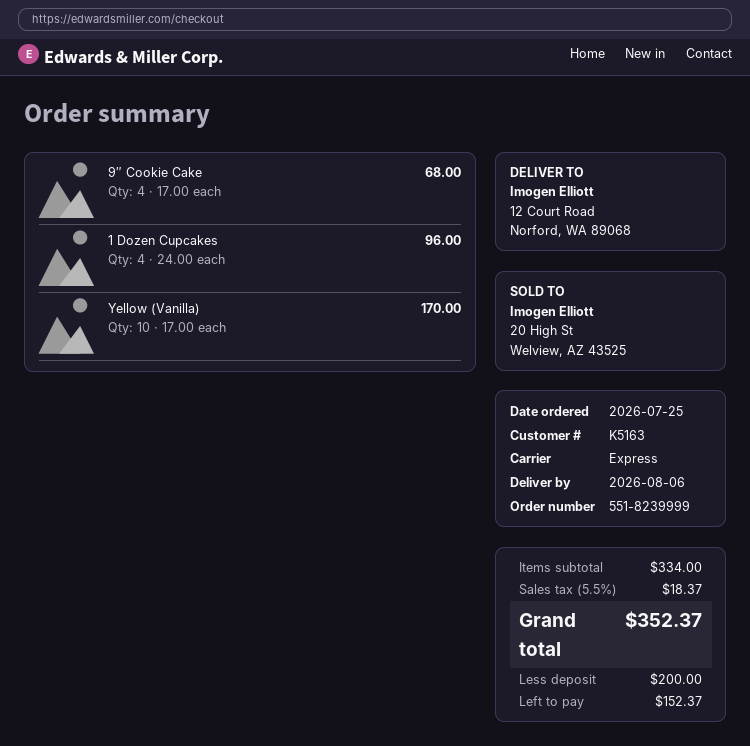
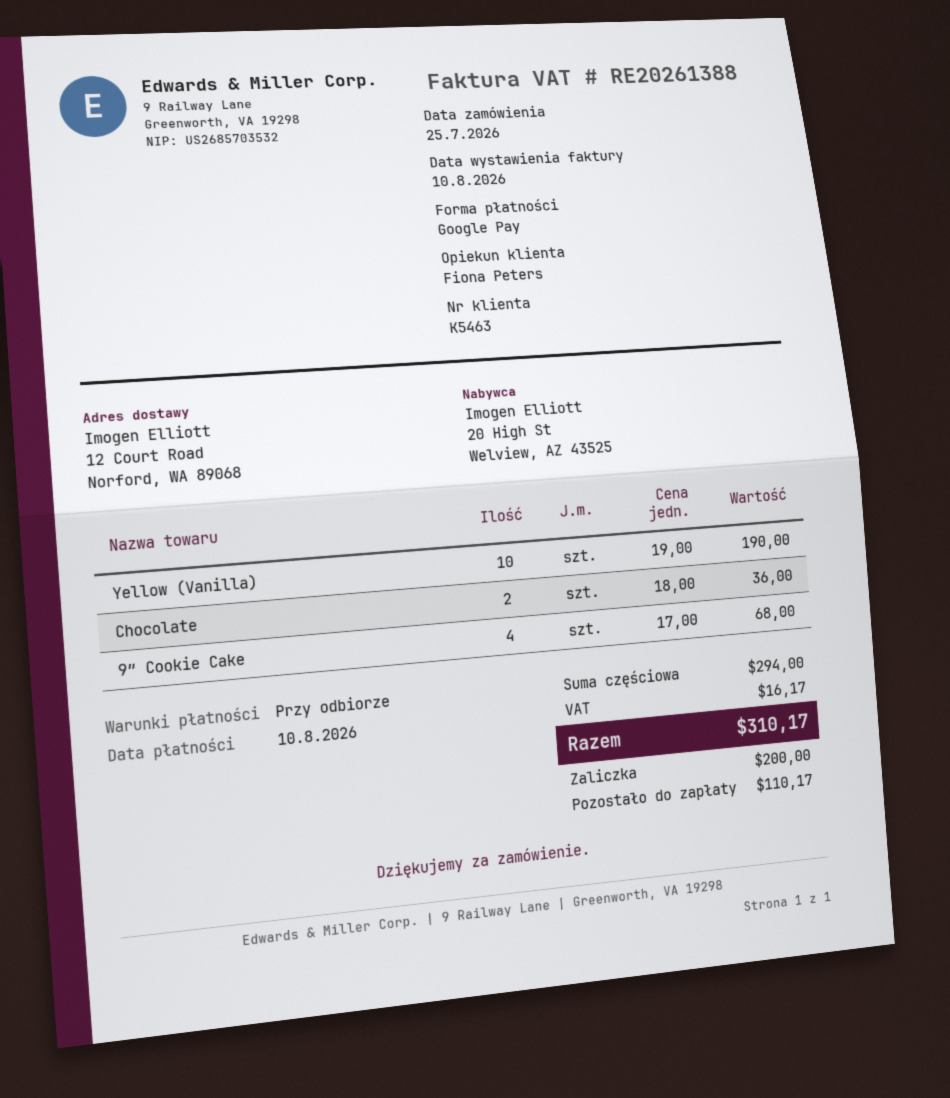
customer number: K5163 -> K5463
1 Dozen Cupcakes: 4 x 24.00 = 96.00 -> none
Yellow (Vanilla): 10 x 17.00 = 170.00 -> 10 x 19.00 = 190.00
Chocolate: none -> 2 x 18.00 = 36.00
subtotal: 334.00 -> 294.00
tax: 18.37 -> 16.17
total: 352.37 -> 310.17
balance: 152.37 -> 110.17

